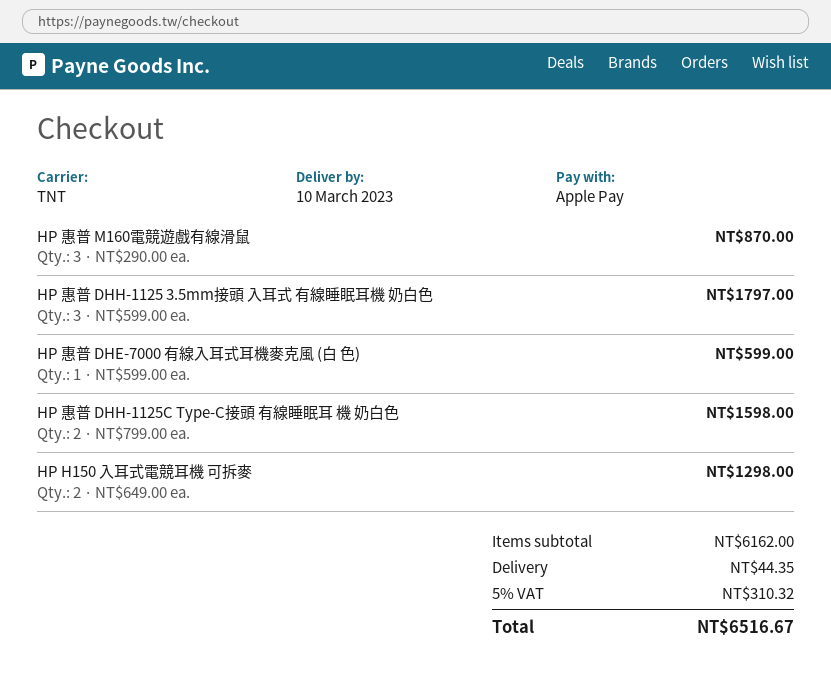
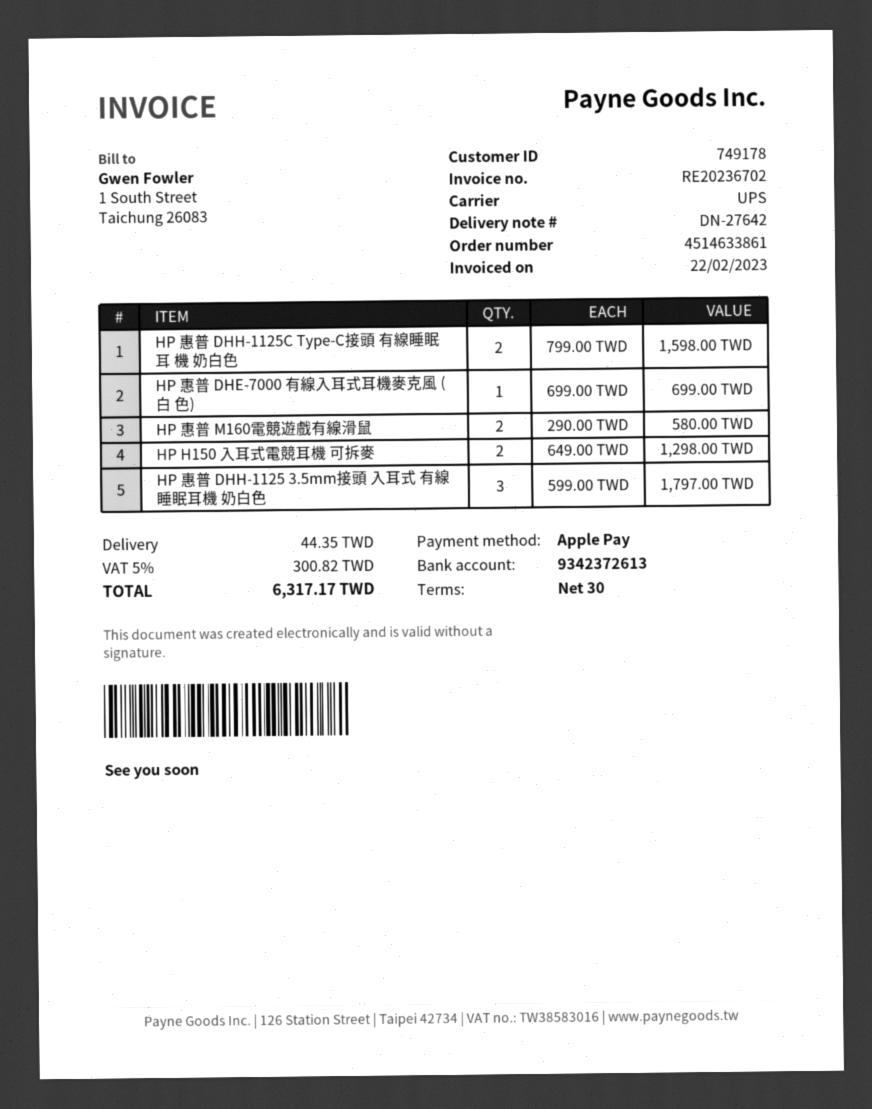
shipping method: TNT -> UPS
HP 惠普 M160電競遊戲有線滑鼠: 3 x 290.00 = 870.00 -> 2 x 290.00 = 580.00
HP 惠普 DHE-7000 有線入耳式耳機麥克風 (白 色): 1 x 599.00 = 599.00 -> 1 x 699.00 = 699.00
tax: 5% = 310.32 -> 5% = 300.82
total: 6516.67 -> 6317.17

